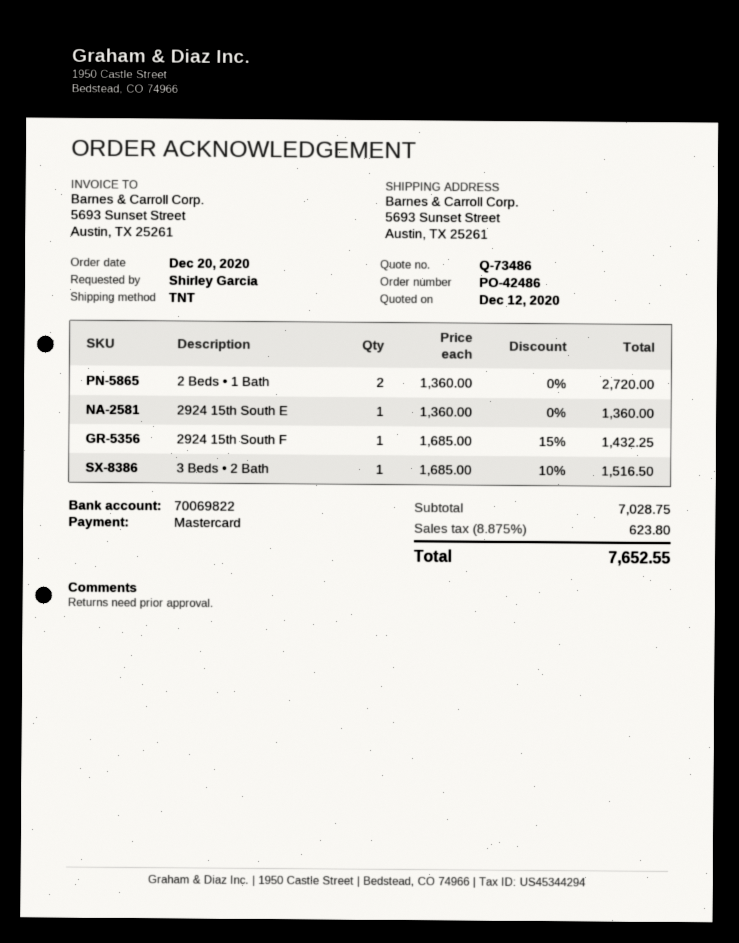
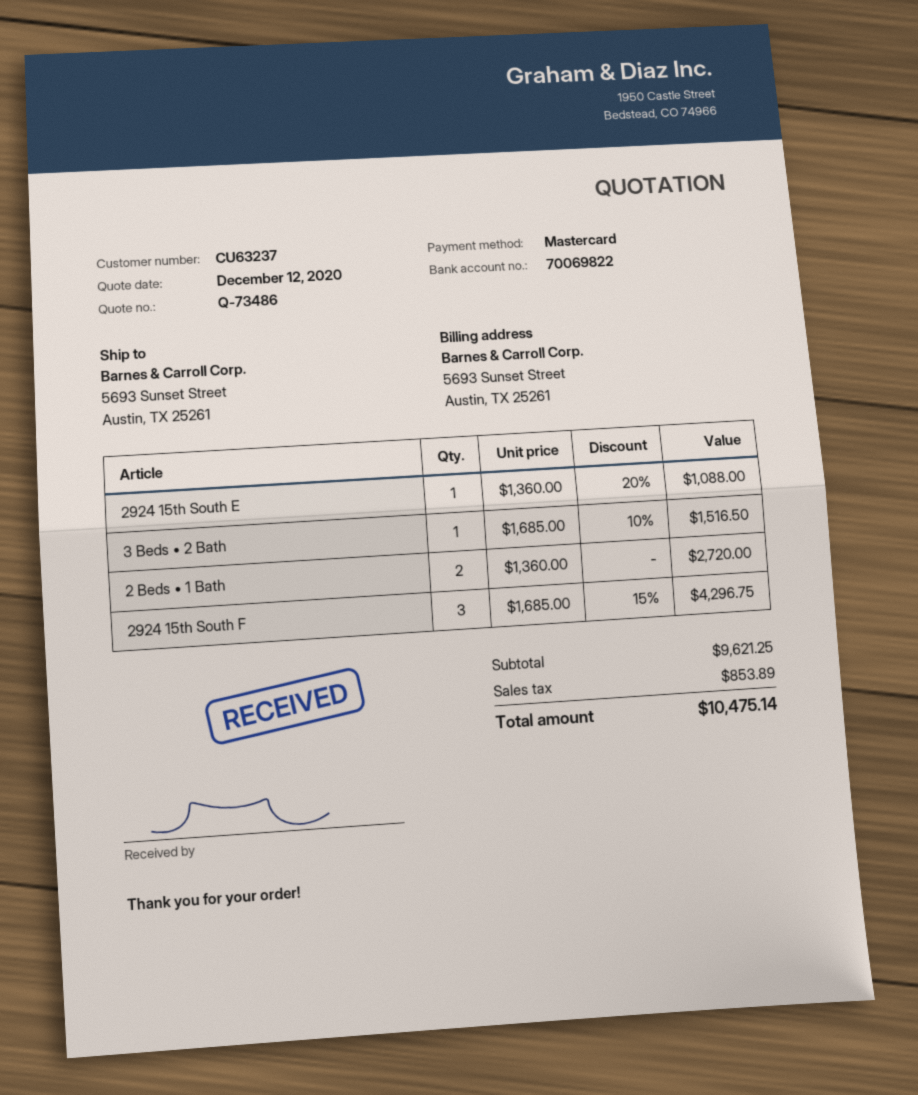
2924 15th South E: 1 x 1360.00 = 1360.00 -> 1 x 1360.00 - 20% = 1088.00
2924 15th South F: 1 x 1685.00 - 15% = 1432.25 -> 3 x 1685.00 - 15% = 4296.75
subtotal: 7028.75 -> 9621.25
tax: 623.80 -> 853.89
total: 7652.55 -> 10475.14

